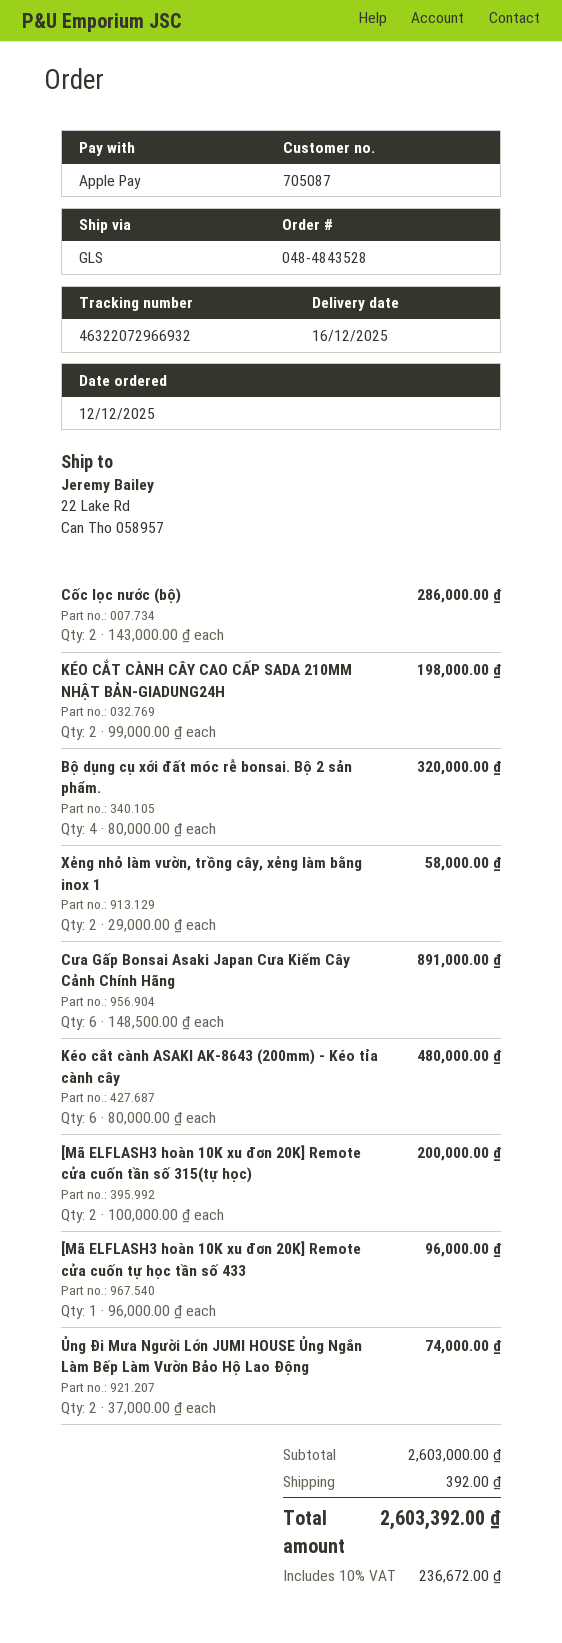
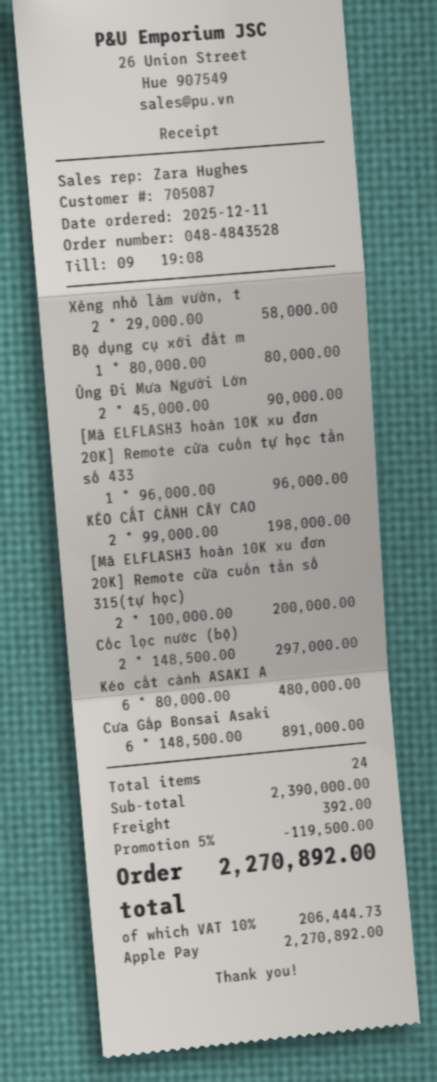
order date: 2025-12-12 -> 2025-12-11
Cốc lọc nước (bộ): 2 x 143000.00 = 286000.00 -> 2 x 148500.00 = 297000.00
Bộ dụng cụ xới đất móc rễ bonsai. Bộ 2 sản phẩm.: 4 x 80000.00 = 320000.00 -> 1 x 80000.00 = 80000.00
Ủng Đi Mưa Người Lớn JUMI HOUSE Ủng Ngắn Làm Bếp Làm Vườn Bảo Hộ Lao Động: 2 x 37000.00 = 74000.00 -> 2 x 45000.00 = 90000.00
subtotal: 2603000.00 -> 2390000.00
discount: none -> 5% = 119500.00
tax: 10% = 236672.00 -> 10% = 206444.73
total: 2603392.00 -> 2270892.00

